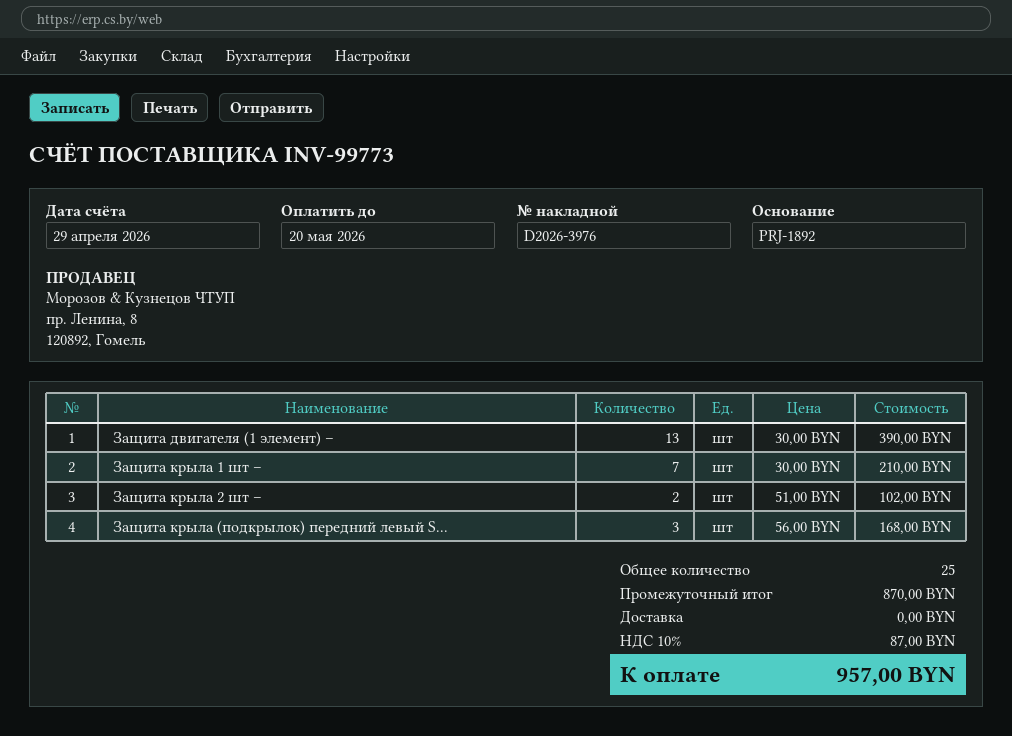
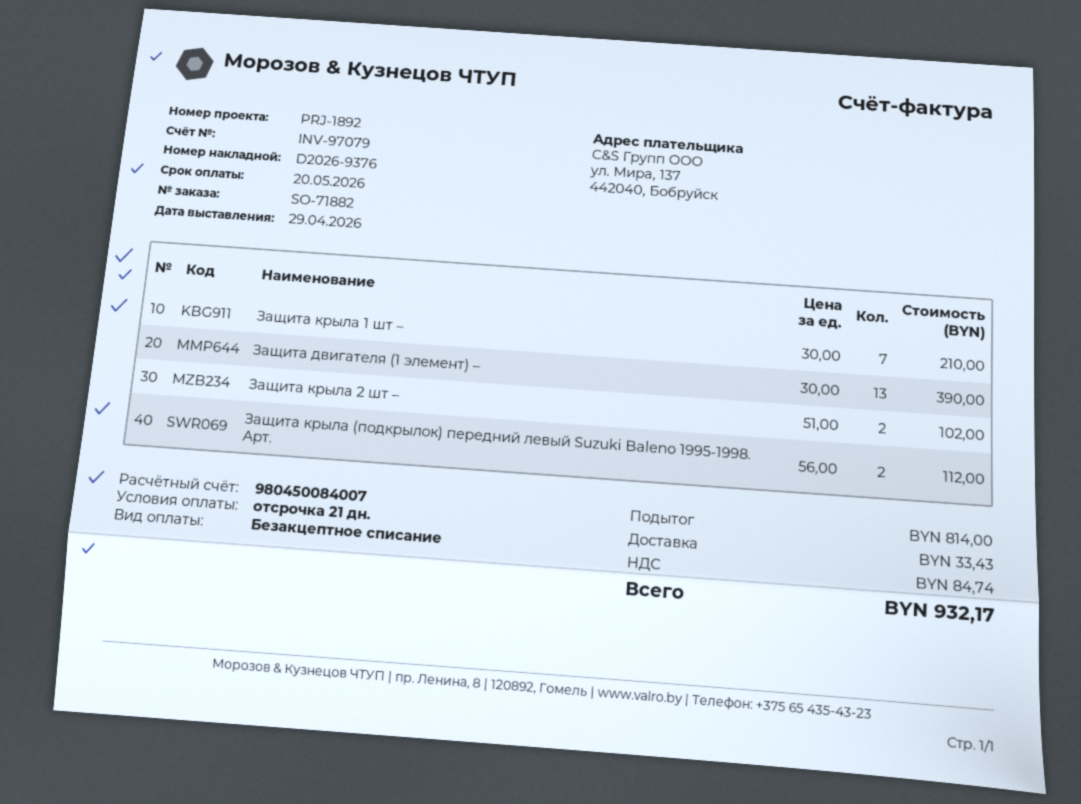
delivery note number: D2026-3976 -> D2026-9376
invoice number: INV-99773 -> INV-97079
Защита крыла (подкрылок) передний левый S...: 3 x 56.00 = 168.00 -> 2 x 56.00 = 112.00
subtotal: 870.00 -> 814.00
shipping: 0.00 -> 33.43
tax: 87.00 -> 84.74
total: 957.00 -> 932.17

